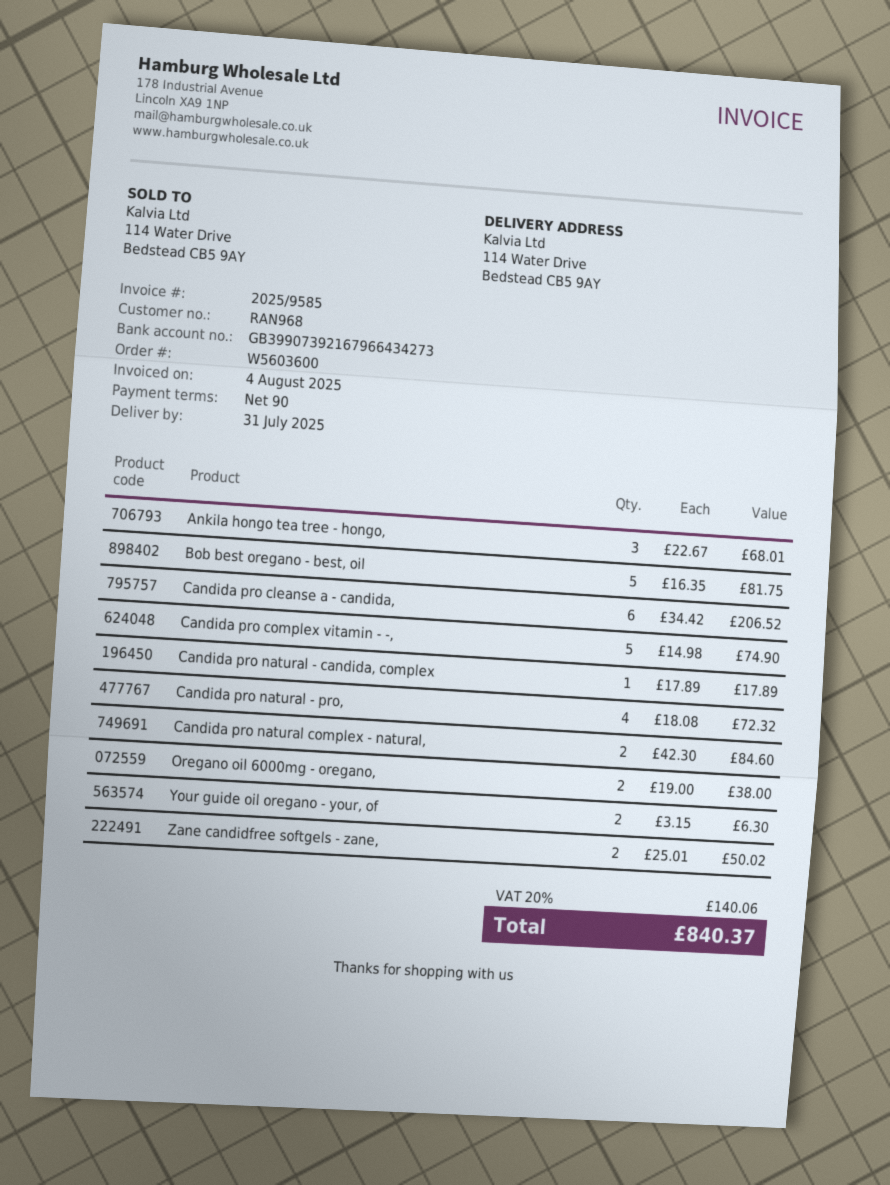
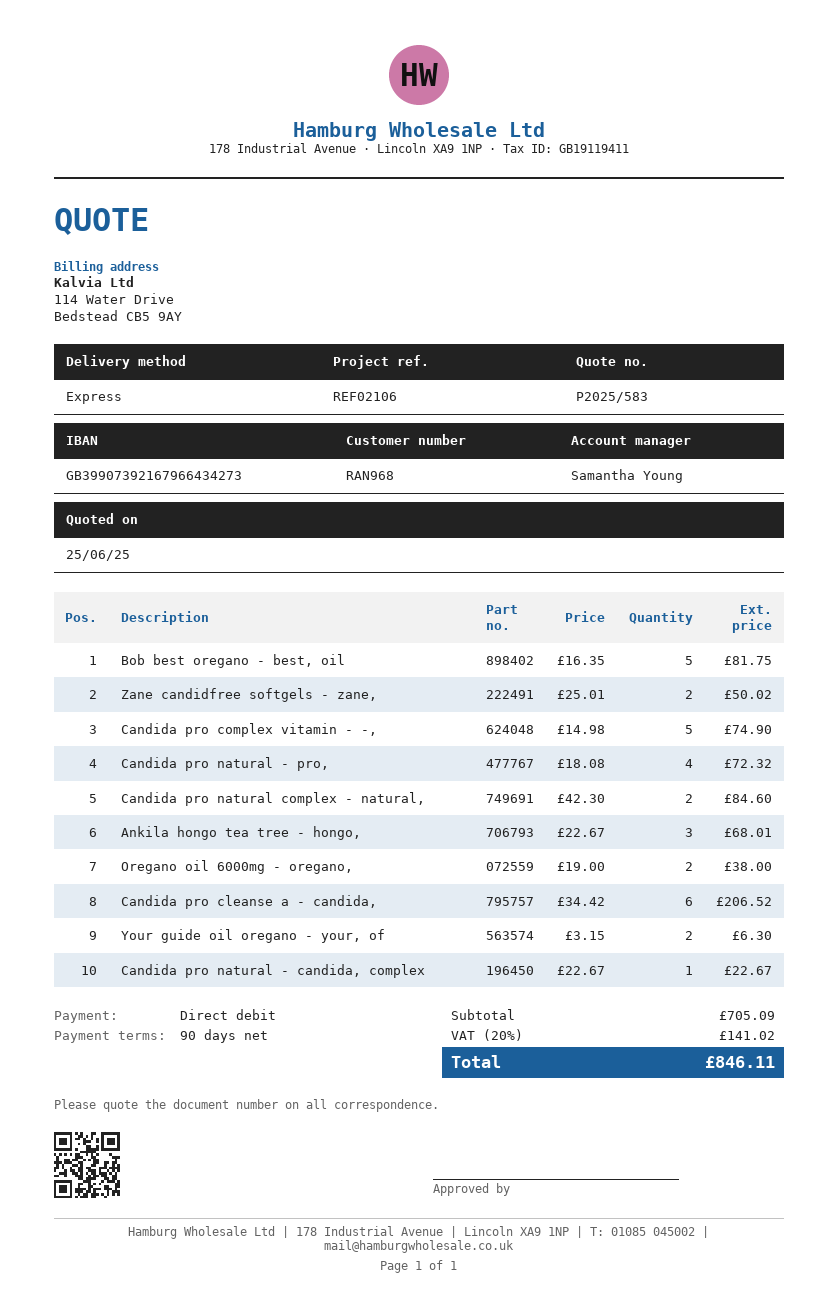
Candida pro natural - candida, complex: 1 x 17.89 = 17.89 -> 1 x 22.67 = 22.67
tax: 20% = 140.06 -> 20% = 141.02
total: 840.37 -> 846.11

